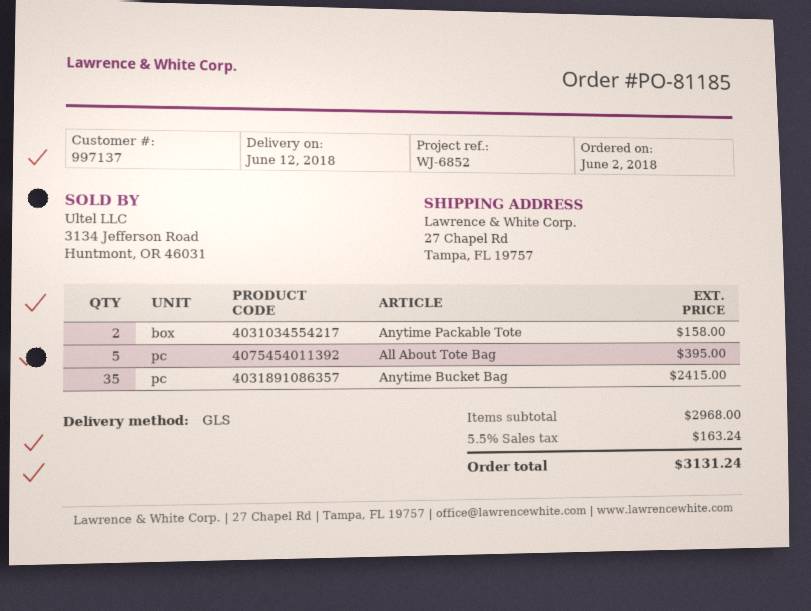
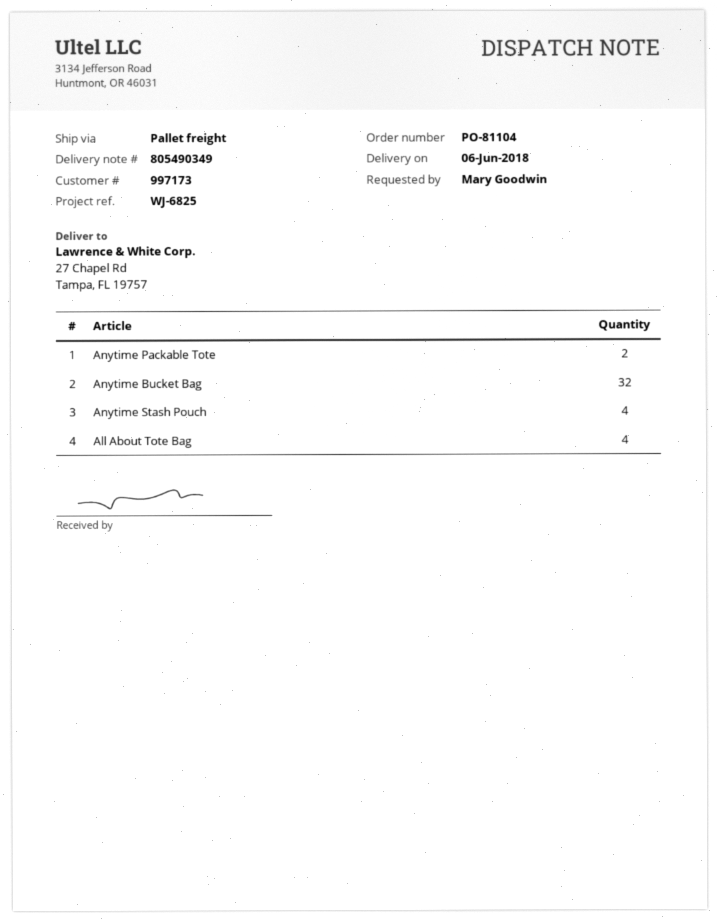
order number: PO-81185 -> PO-81104
delivery date: 2018-06-12 -> 2018-06-06
customer number: 997137 -> 997173
reference: WJ-6852 -> WJ-6825
shipping method: GLS -> pallet freight
All About Tote Bag: 5 -> 4
Anytime Bucket Bag: 35 -> 32
Anytime Stash Pouch: none -> 4

